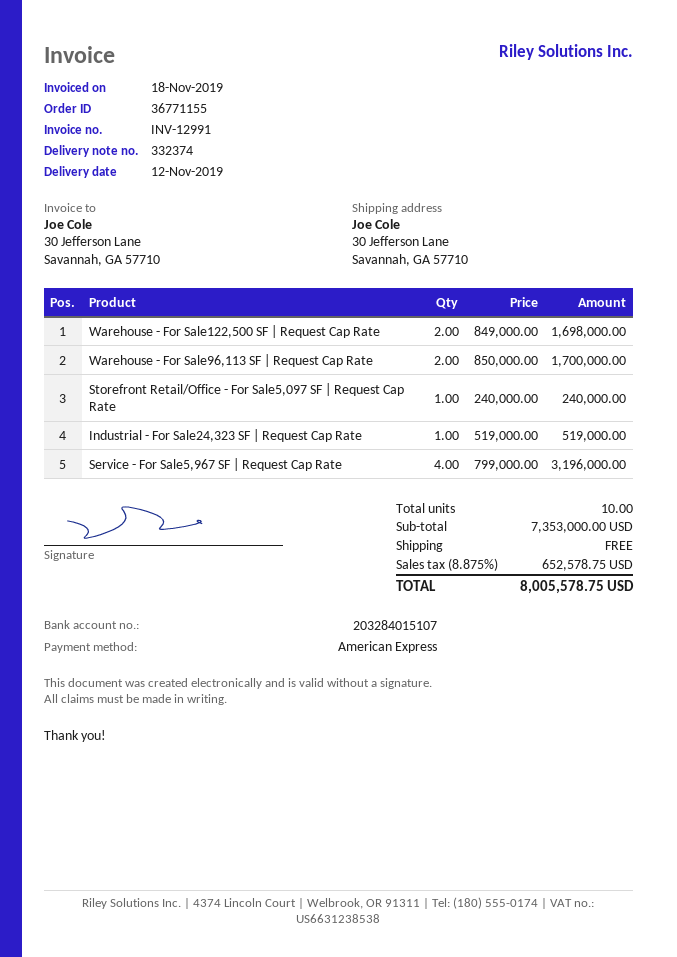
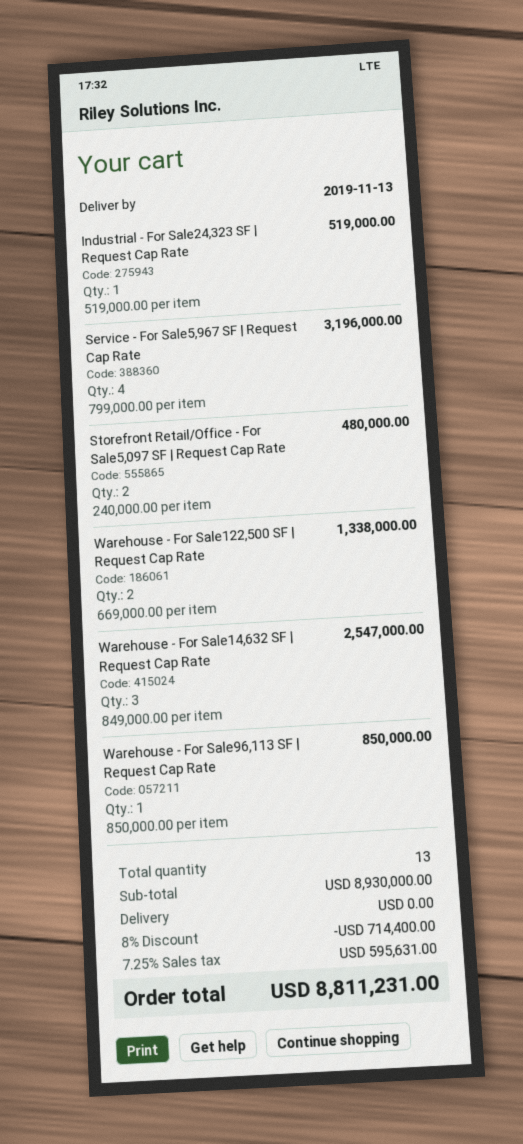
delivery date: 2019-11-12 -> 2019-11-13
Warehouse - For Sale122,500 SF | Request Cap Rate: 2 x 849000.00 = 1698000.00 -> 2 x 669000.00 = 1338000.00
Warehouse - For Sale96,113 SF | Request Cap Rate: 2 x 850000.00 = 1700000.00 -> 1 x 850000.00 = 850000.00
Storefront Retail/Office - For Sale5,097 SF | Request Cap Rate: 1 x 240000.00 = 240000.00 -> 2 x 240000.00 = 480000.00
Warehouse - For Sale14,632 SF | Request Cap Rate: none -> 3 x 849000.00 = 2547000.00
total quantity: 10 -> 13
subtotal: 7353000.00 -> 8930000.00
discount: none -> 8% = 714400.00
tax: 8.875% = 652578.75 -> 7.25% = 595631.00
total: 8005578.75 -> 8811231.00

